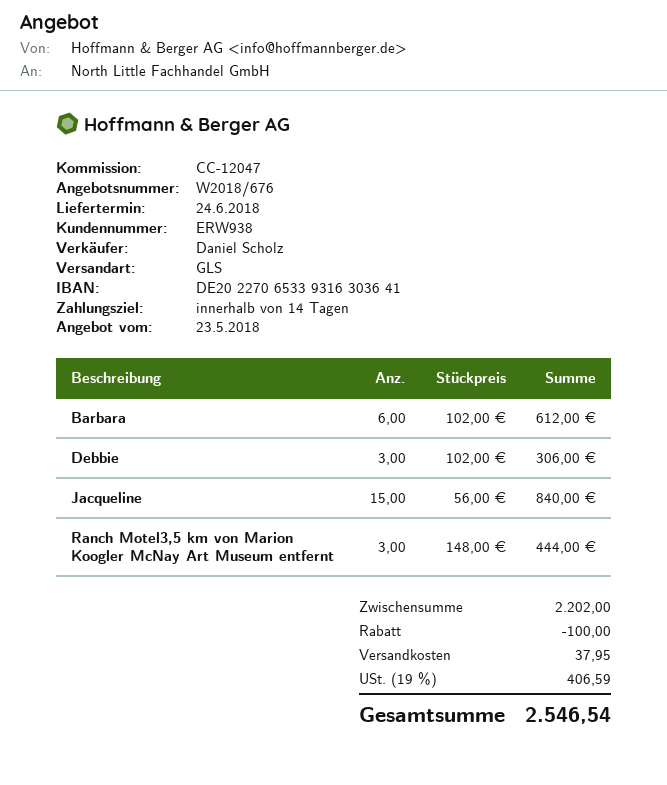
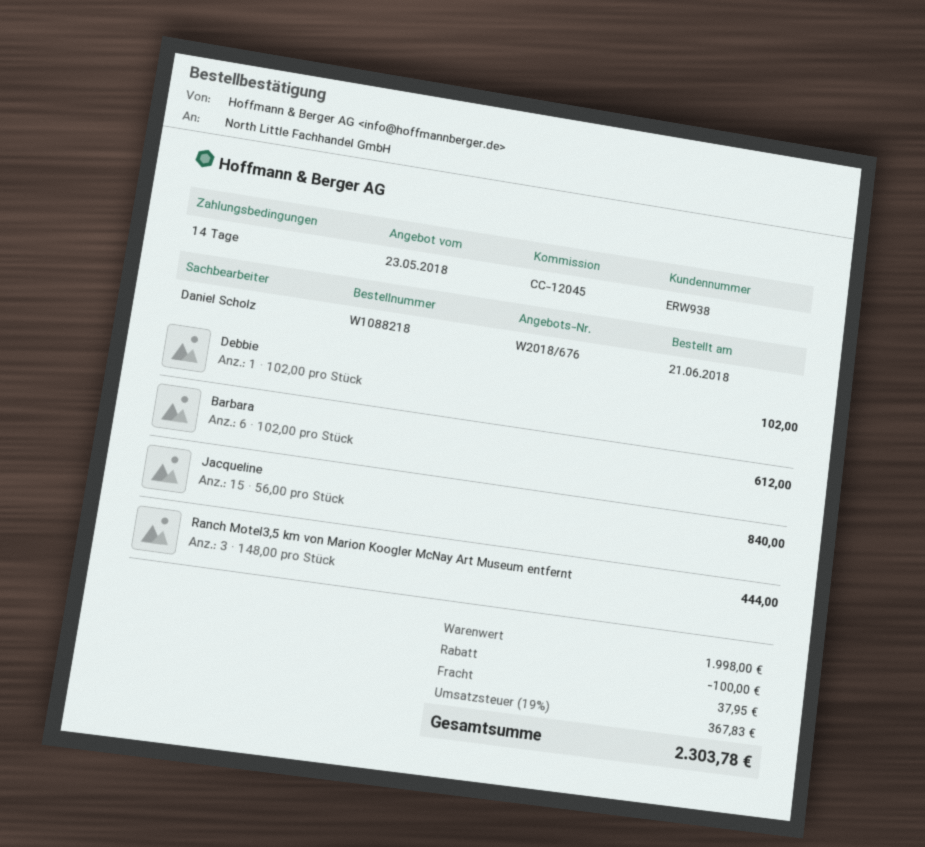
reference: CC-12047 -> CC-12045
Debbie: 3 x 102.00 = 306.00 -> 1 x 102.00 = 102.00
subtotal: 2202.00 -> 1998.00
tax: 19% = 406.59 -> 19% = 367.83
total: 2546.54 -> 2303.78

